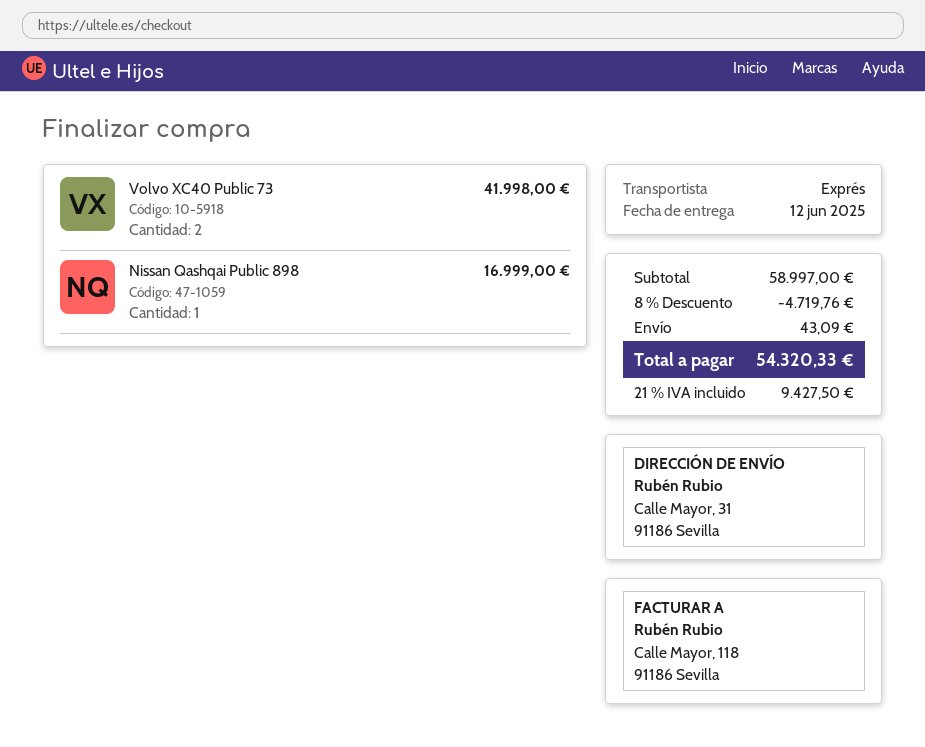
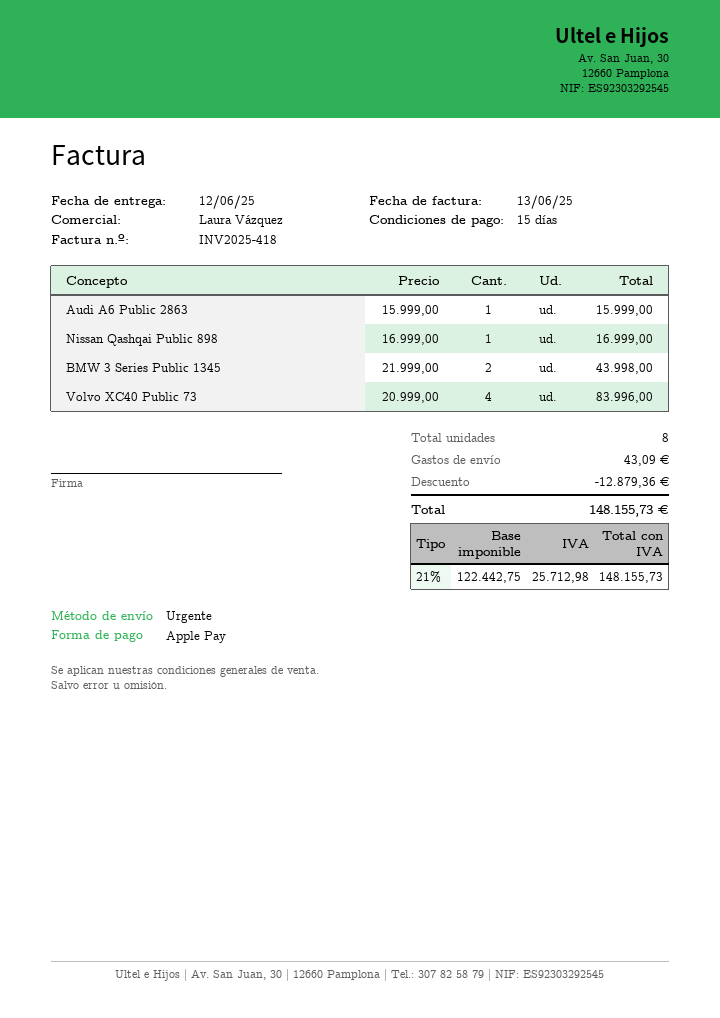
Volvo XC40 Public 73: 2 for 41998.00 -> 4 for 83996.00
Audi A6 Public 2863: none -> 1 for 15999.00
BMW 3 Series Public 1345: none -> 2 for 43998.00
discount: 4719.76 -> 12879.36
tax: 21% = 9427.50 -> 21% = 25712.98
total: 54320.33 -> 148155.73

